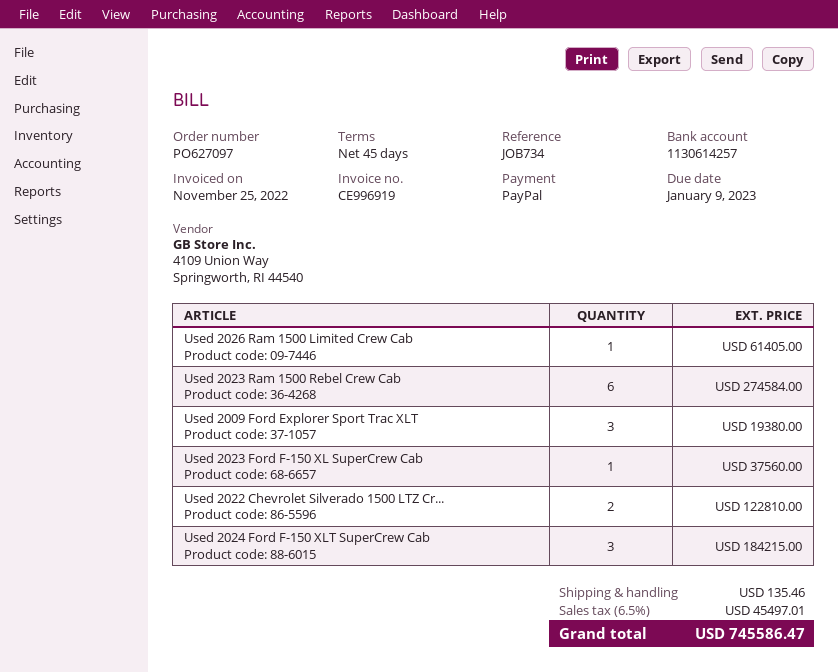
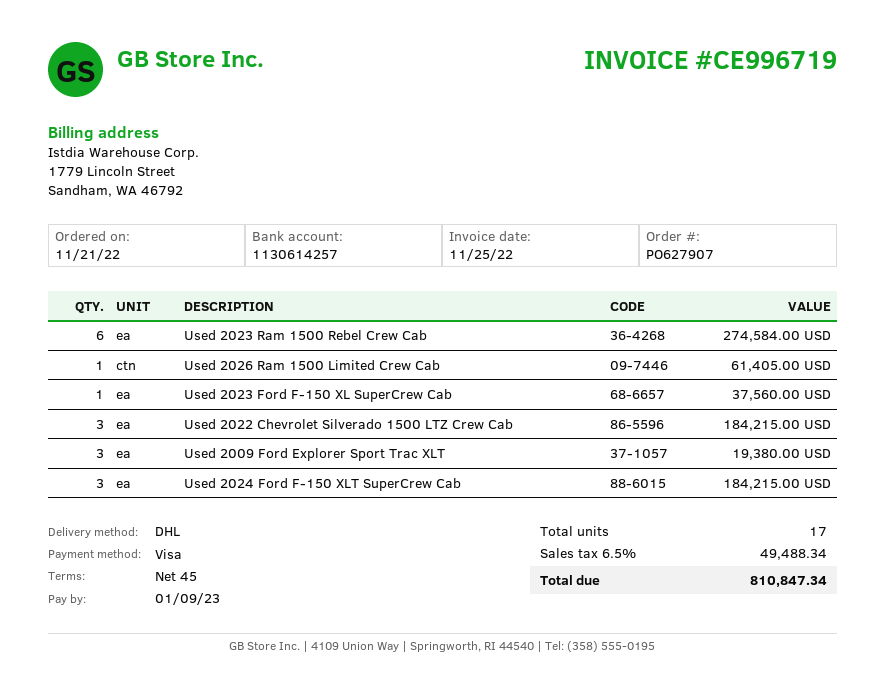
order number: PO627097 -> PO627907
invoice number: CE996919 -> CE996719
payment method: PayPal -> Visa
Used 2022 Chevrolet Silverado 1500 LTZ Cr...: 2 for 122810.00 -> 3 for 184215.00
shipping: 135.46 -> none
tax: 6.5% = 45497.01 -> 6.5% = 49488.34
total: 745586.47 -> 810847.34

